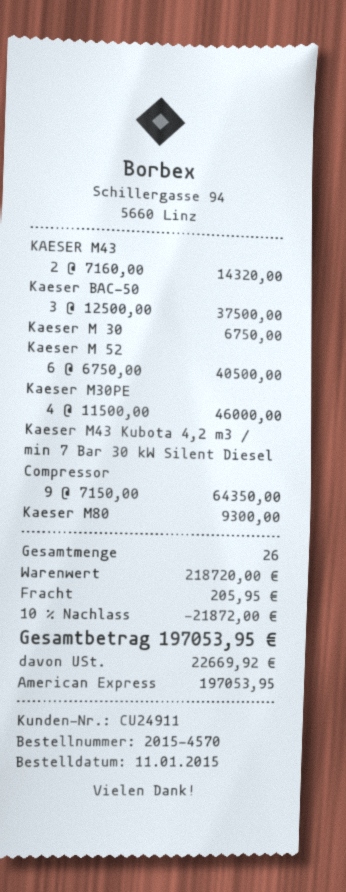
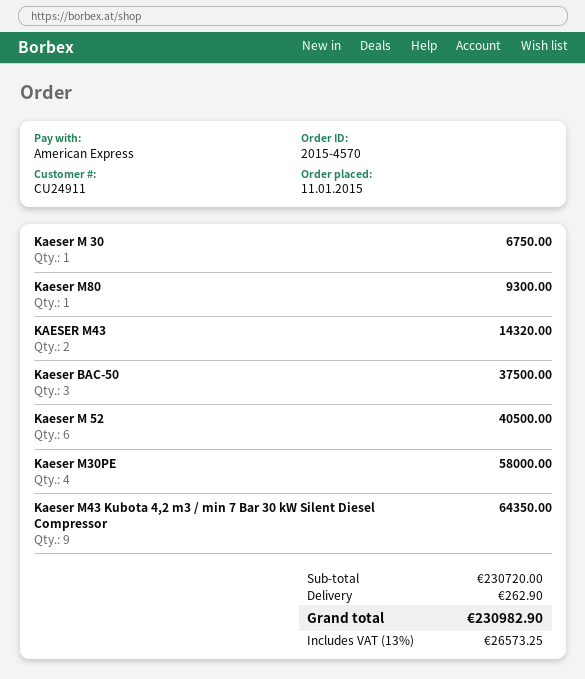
Kaeser M30PE: 4 for 46000.00 -> 4 for 58000.00
subtotal: 218720.00 -> 230720.00
discount: 10% = 21872.00 -> none
shipping: 205.95 -> 262.90
tax: 22669.92 -> 26573.25
total: 197053.95 -> 230982.90

